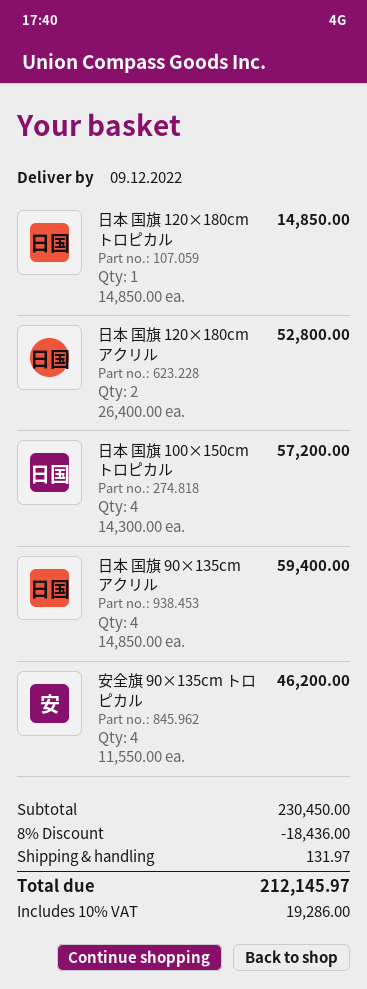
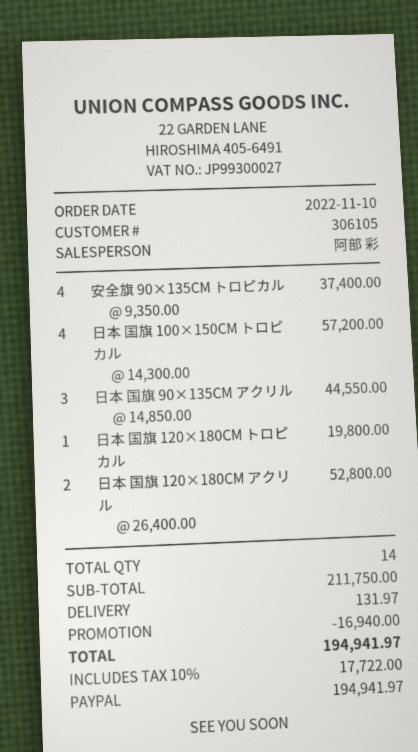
日本 国旗 120×180cm トロピカル: 1 x 14850.00 = 14850.00 -> 1 x 19800.00 = 19800.00
日本 国旗 90×135cm アクリル: 4 x 14850.00 = 59400.00 -> 3 x 14850.00 = 44550.00
安全旗 90×135cm トロピカル: 4 x 11550.00 = 46200.00 -> 4 x 9350.00 = 37400.00
subtotal: 230450.00 -> 211750.00
discount: 18436.00 -> 16940.00
tax: 10% = 19286.00 -> 10% = 17722.00
total: 212145.97 -> 194941.97

